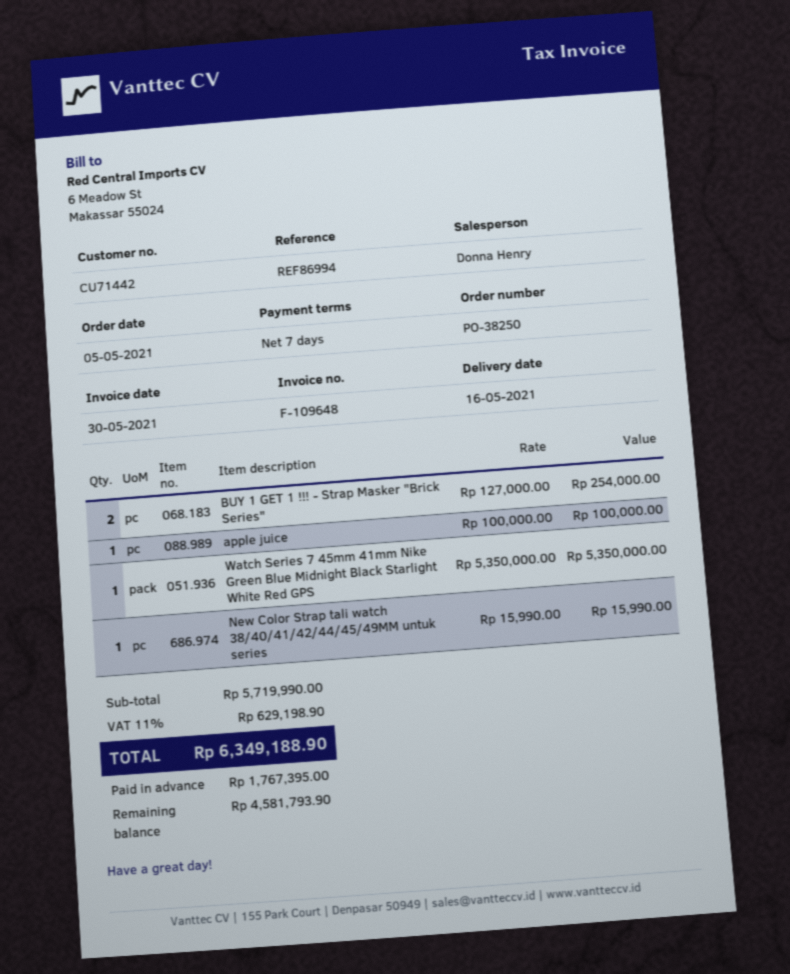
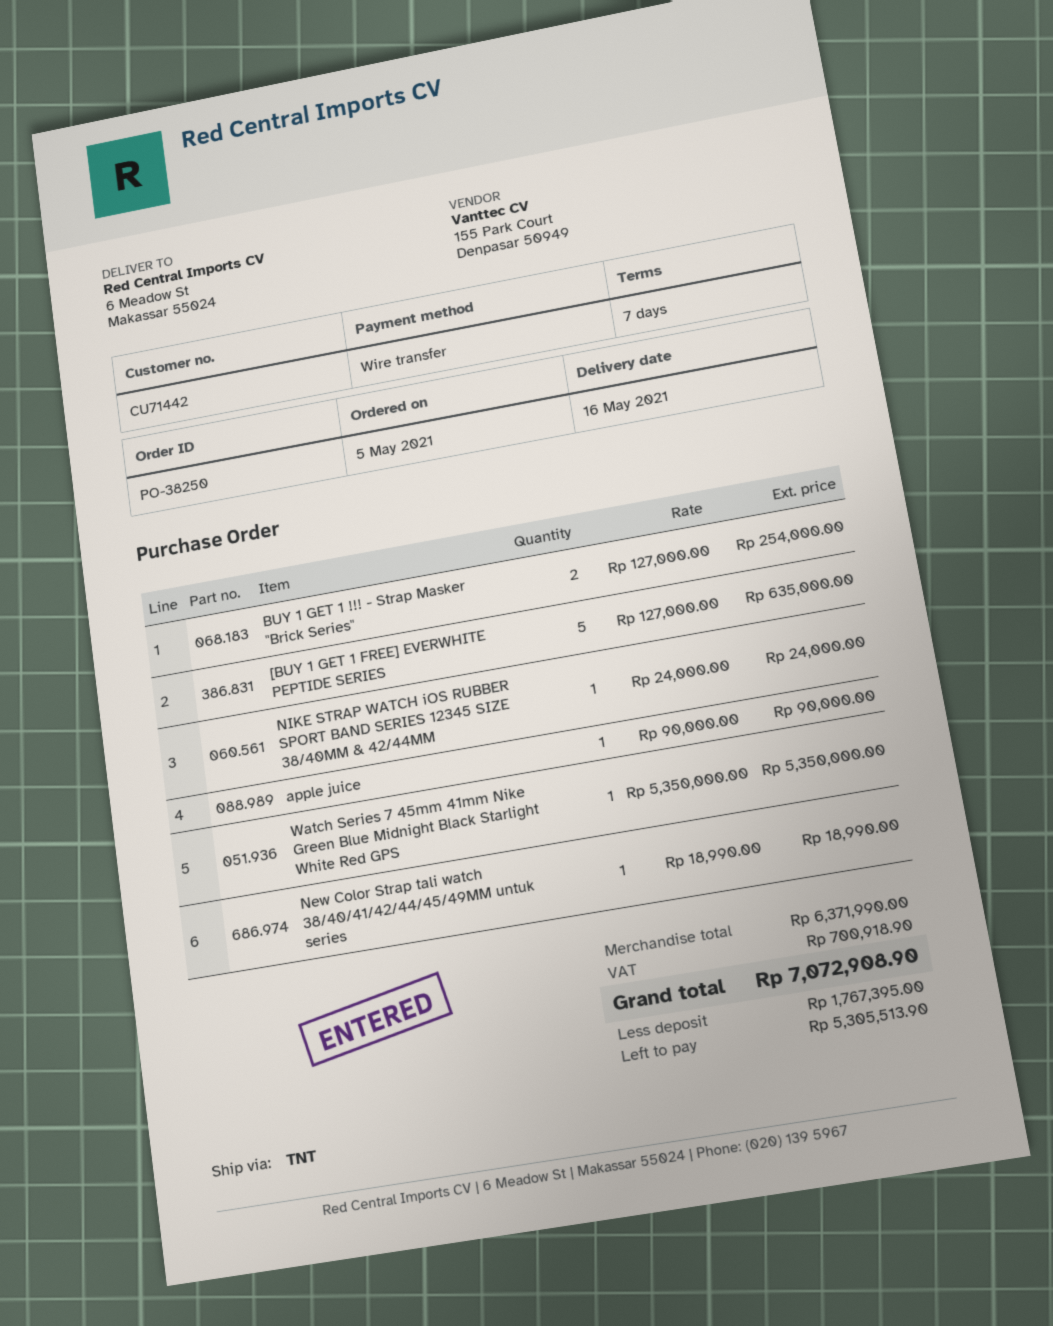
apple juice: 1 x 100000.00 = 100000.00 -> 1 x 90000.00 = 90000.00
New Color Strap tali watch 38/40/41/42/44/45/49MM untuk series: 1 x 15990.00 = 15990.00 -> 1 x 18990.00 = 18990.00
[BUY 1 GET 1 FREE] EVERWHITE PEPTIDE SERIES: none -> 5 x 127000.00 = 635000.00
NIKE STRAP WATCH iOS RUBBER SPORT BAND SERIES 12345 SIZE 38/40MM & 42/44MM: none -> 1 x 24000.00 = 24000.00
subtotal: 5719990.00 -> 6371990.00
tax: 629198.90 -> 700918.90
total: 6349188.90 -> 7072908.90
balance: 4581793.90 -> 5305513.90

